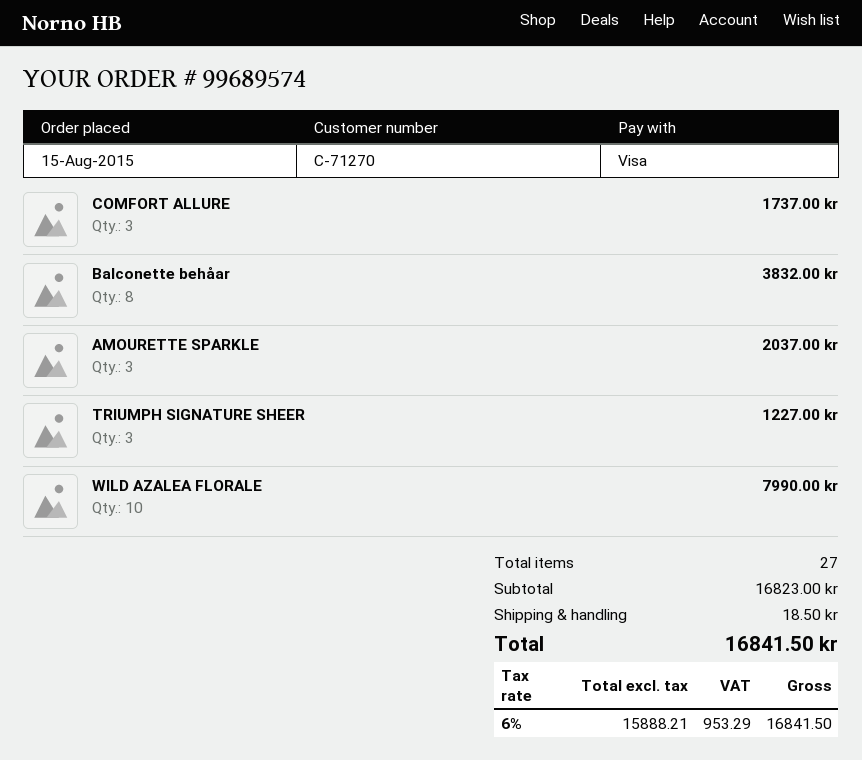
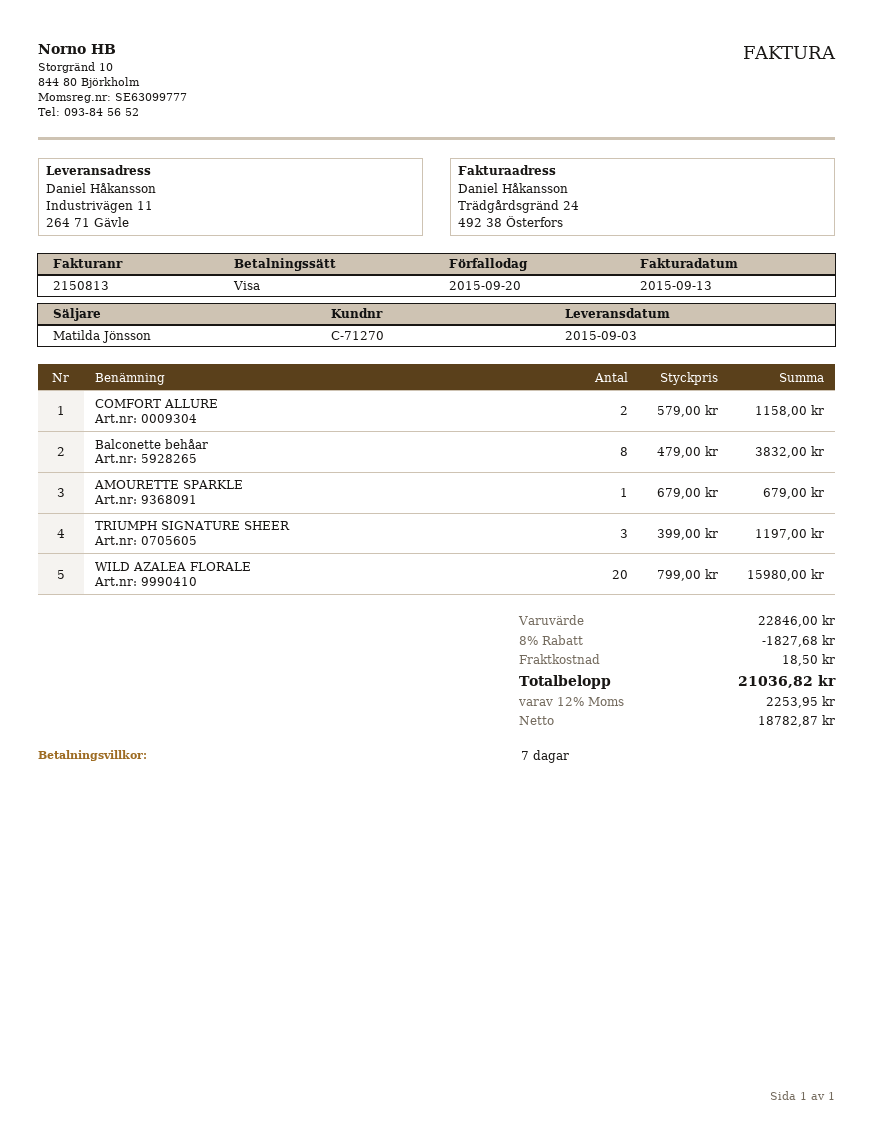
COMFORT ALLURE: 3 for 1737.00 -> 2 for 1158.00
AMOURETTE SPARKLE: 3 for 2037.00 -> 1 for 679.00
TRIUMPH SIGNATURE SHEER: 3 for 1227.00 -> 3 for 1197.00
WILD AZALEA FLORALE: 10 for 7990.00 -> 20 for 15980.00
subtotal: 16823.00 -> 22846.00
discount: none -> 8% = 1827.68
net: 15888.21 -> 18782.87
tax: 6% = 953.29 -> 12% = 2253.95
total: 16841.50 -> 21036.82

